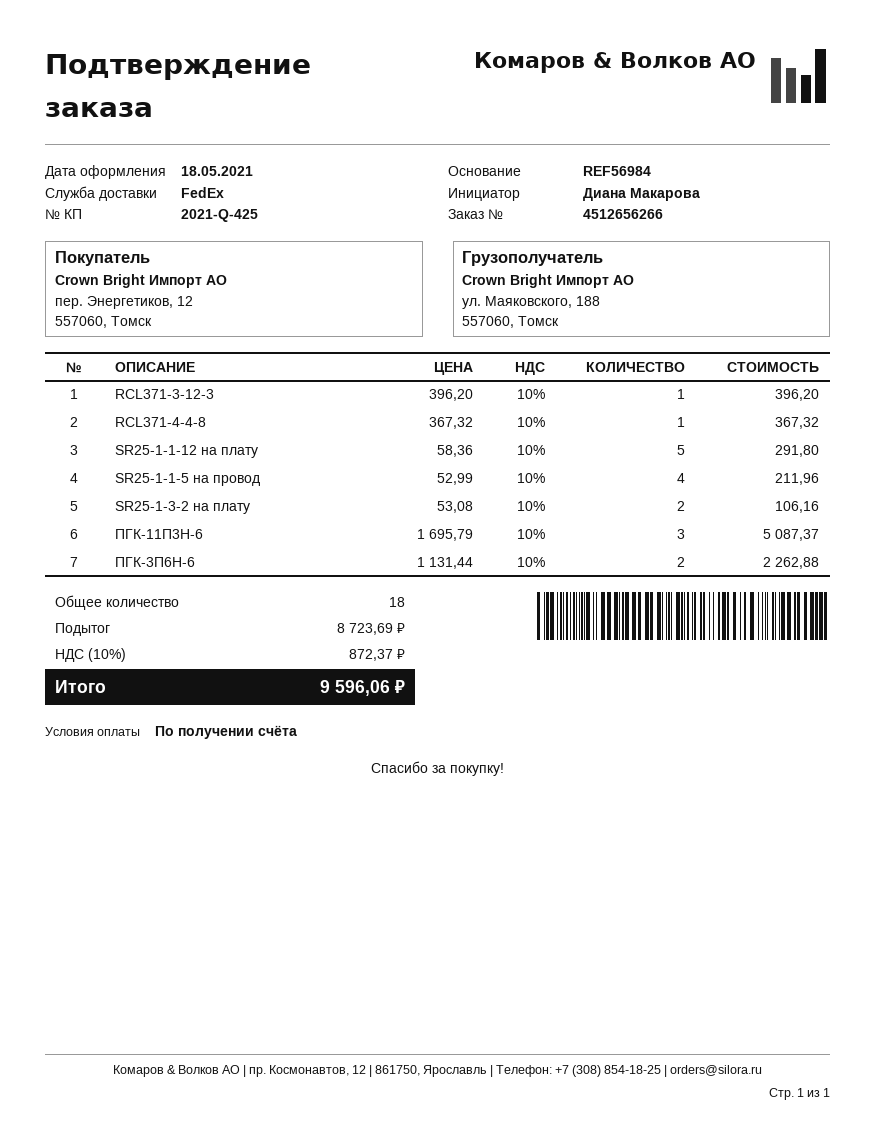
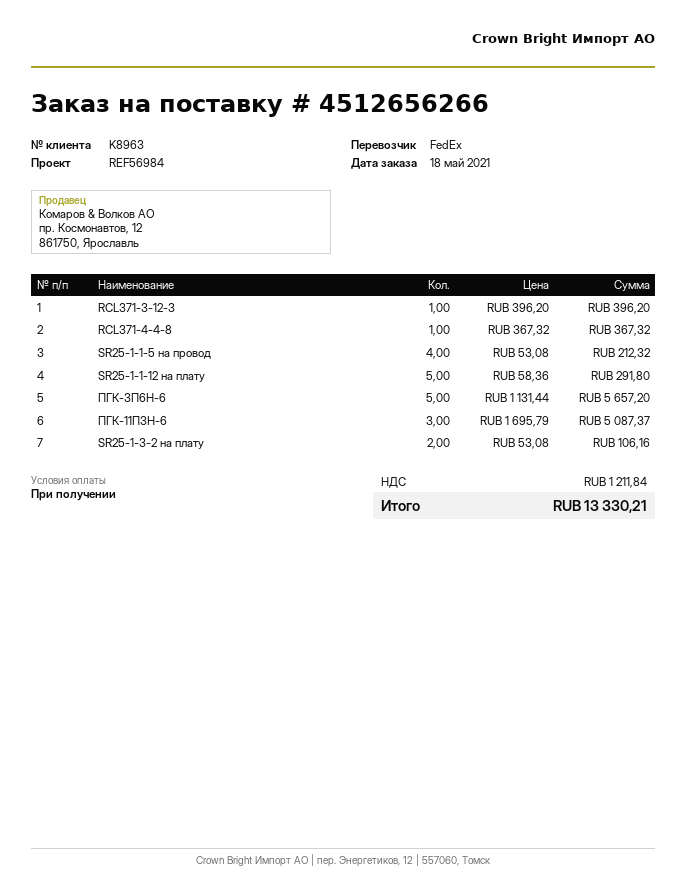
SR25-1-1-5 на провод: 4 x 52.99 = 211.96 -> 4 x 53.08 = 212.32
ПГК-3П6Н-6: 2 x 1131.44 = 2262.88 -> 5 x 1131.44 = 5657.20
tax: 872.37 -> 1211.84
total: 9596.06 -> 13330.21

